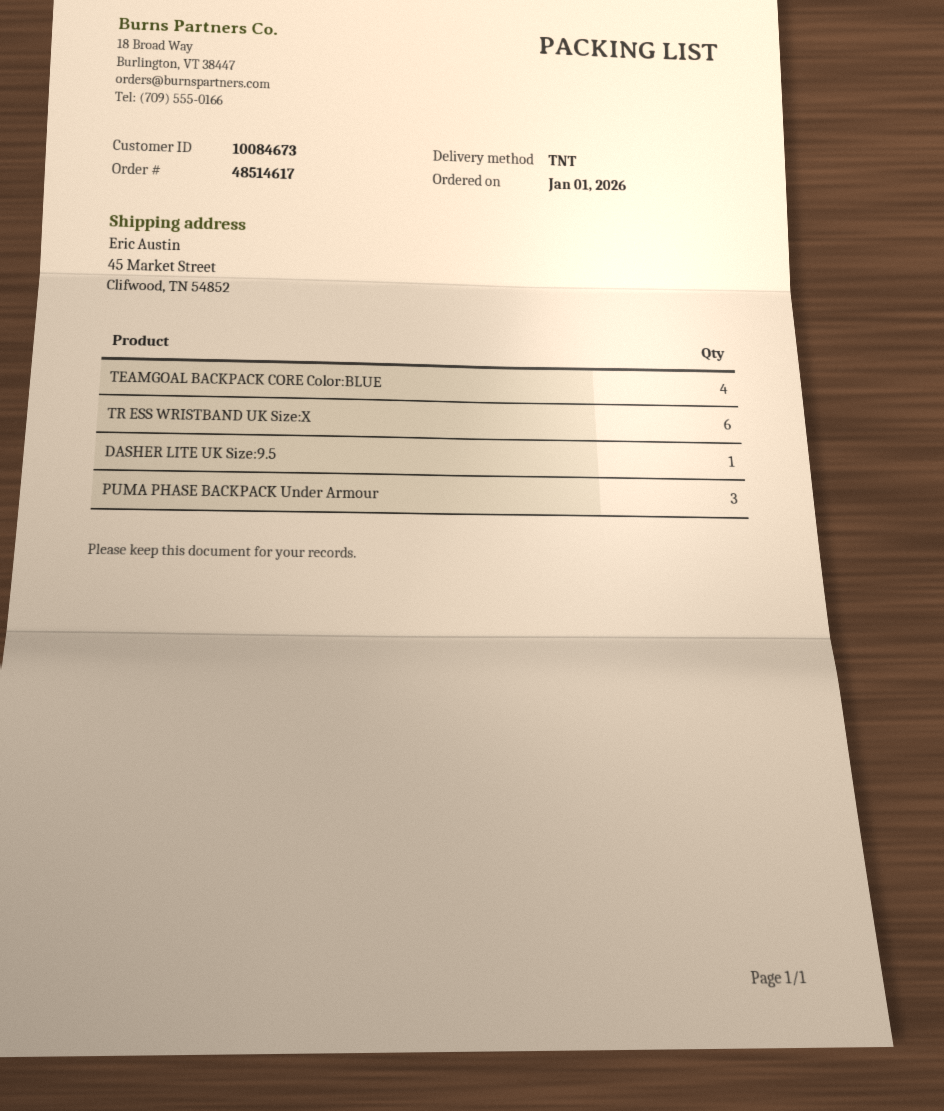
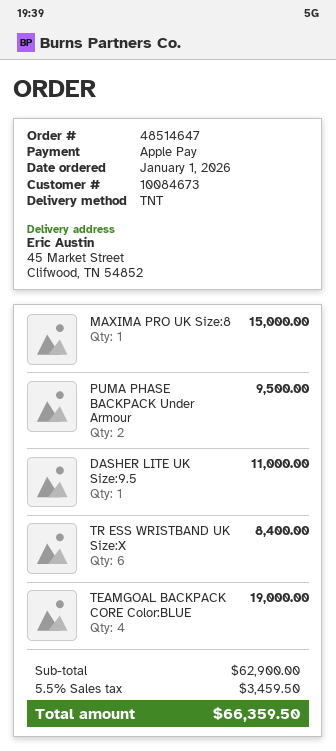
order number: 48514617 -> 48514647
PUMA PHASE BACKPACK Under Armour: 3 -> 2
MAXIMA PRO UK Size:8: none -> 1

